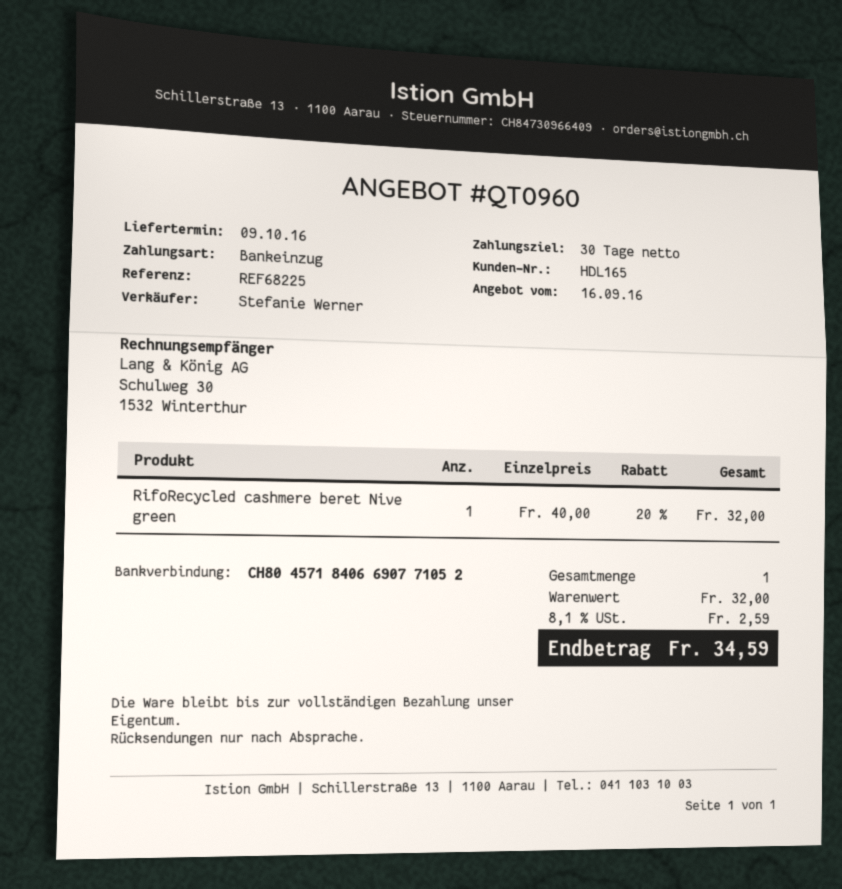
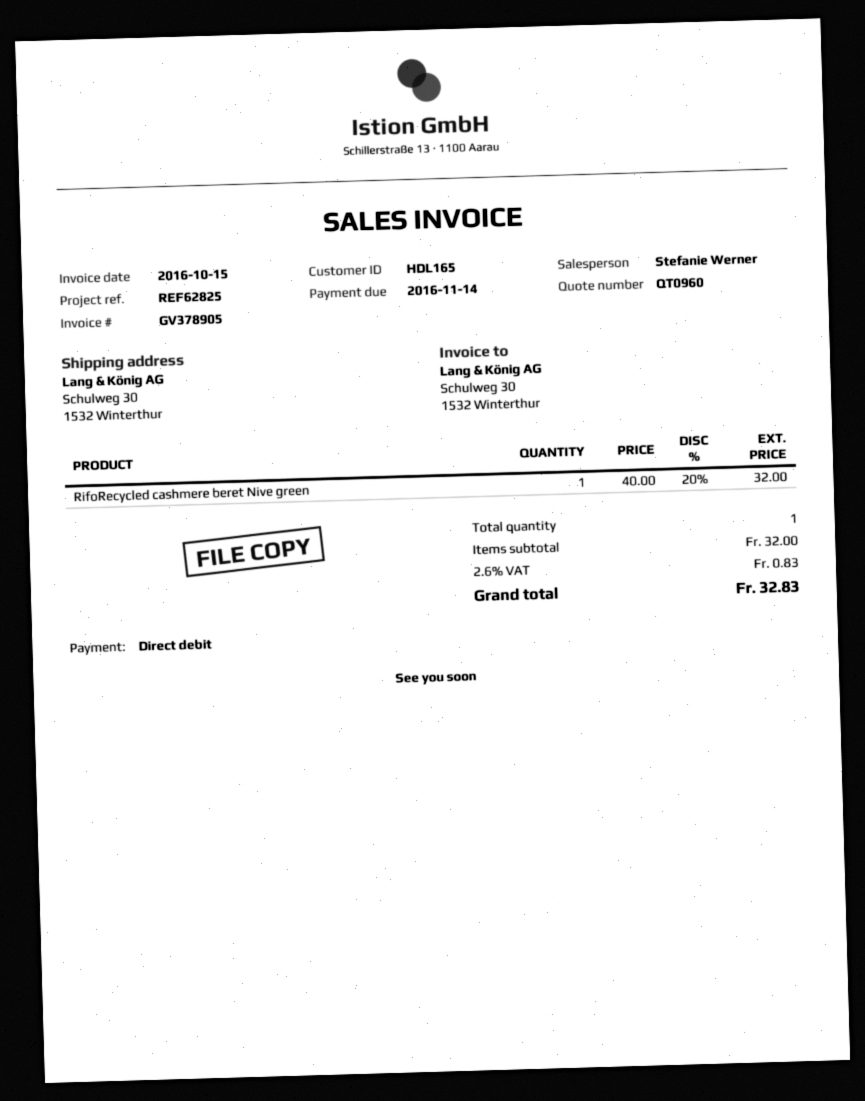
reference: REF68225 -> REF62825
tax: 8.1% = 2.59 -> 2.6% = 0.83
total: 34.59 -> 32.83

